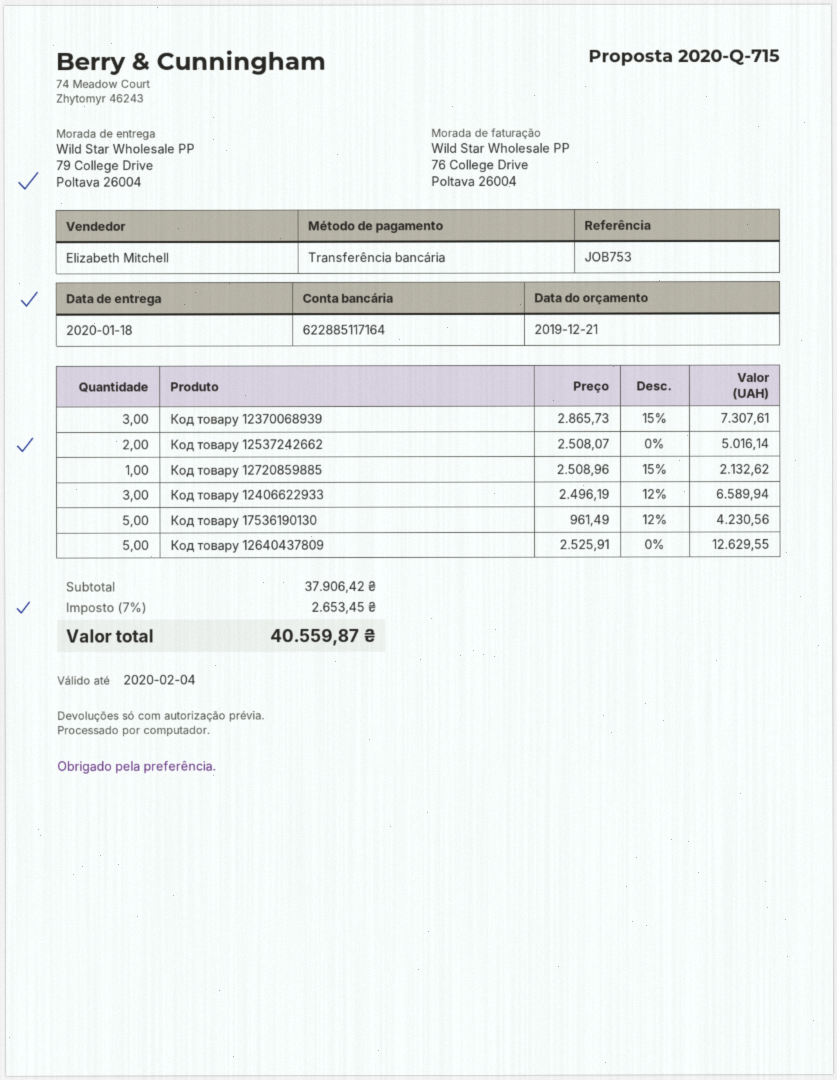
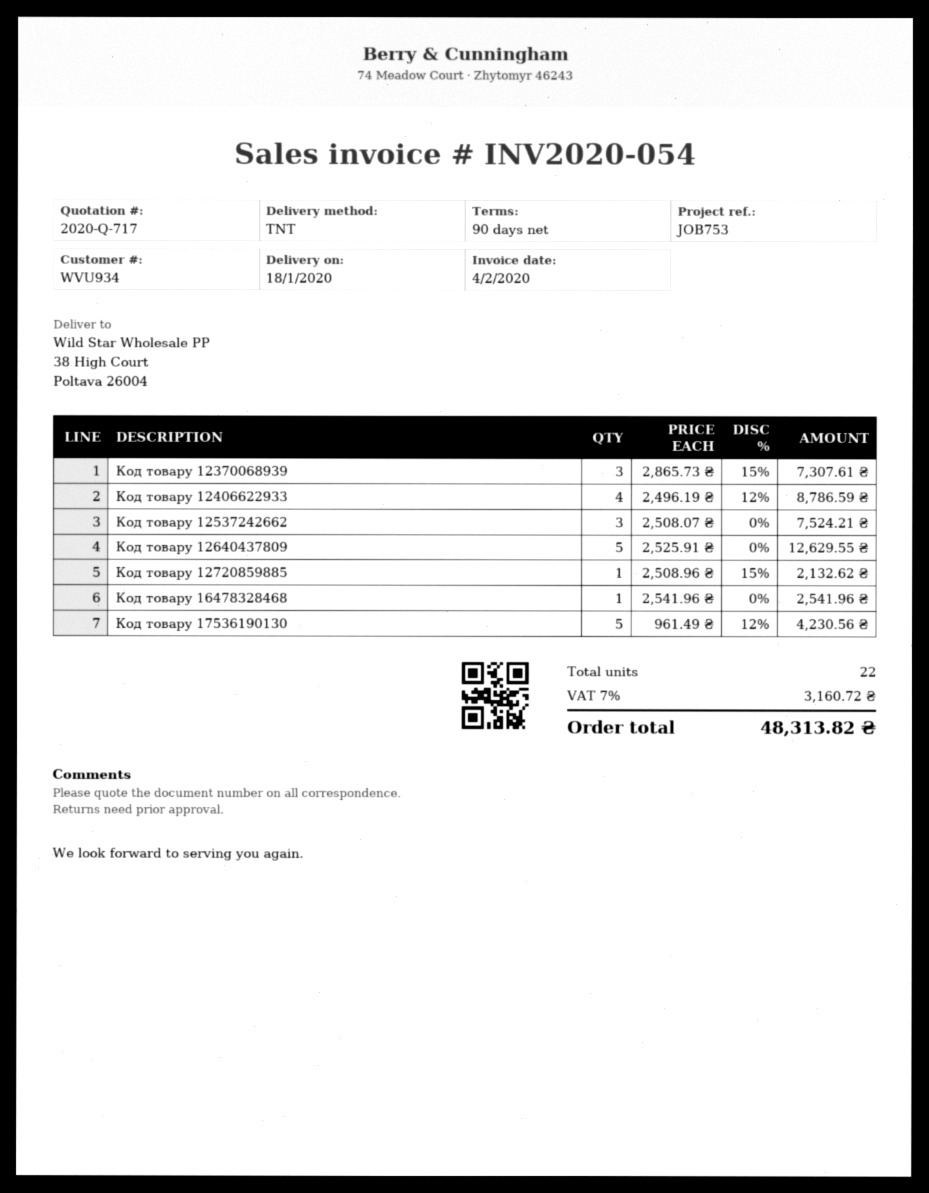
quote number: 2020-Q-715 -> 2020-Q-717
ship to: 79 College Drive, Poltava 26004 -> 38 High Court, Poltava 26004
Код товару 12537242662: 2 x 2508.07 = 5016.14 -> 3 x 2508.07 = 7524.21
Код товару 12406622933: 3 x 2496.19 - 12% = 6589.94 -> 4 x 2496.19 - 12% = 8786.59
Код товару 16478328468: none -> 1 x 2541.96 = 2541.96
tax: 7% = 2653.45 -> 7% = 3160.72
total: 40559.87 -> 48313.82

